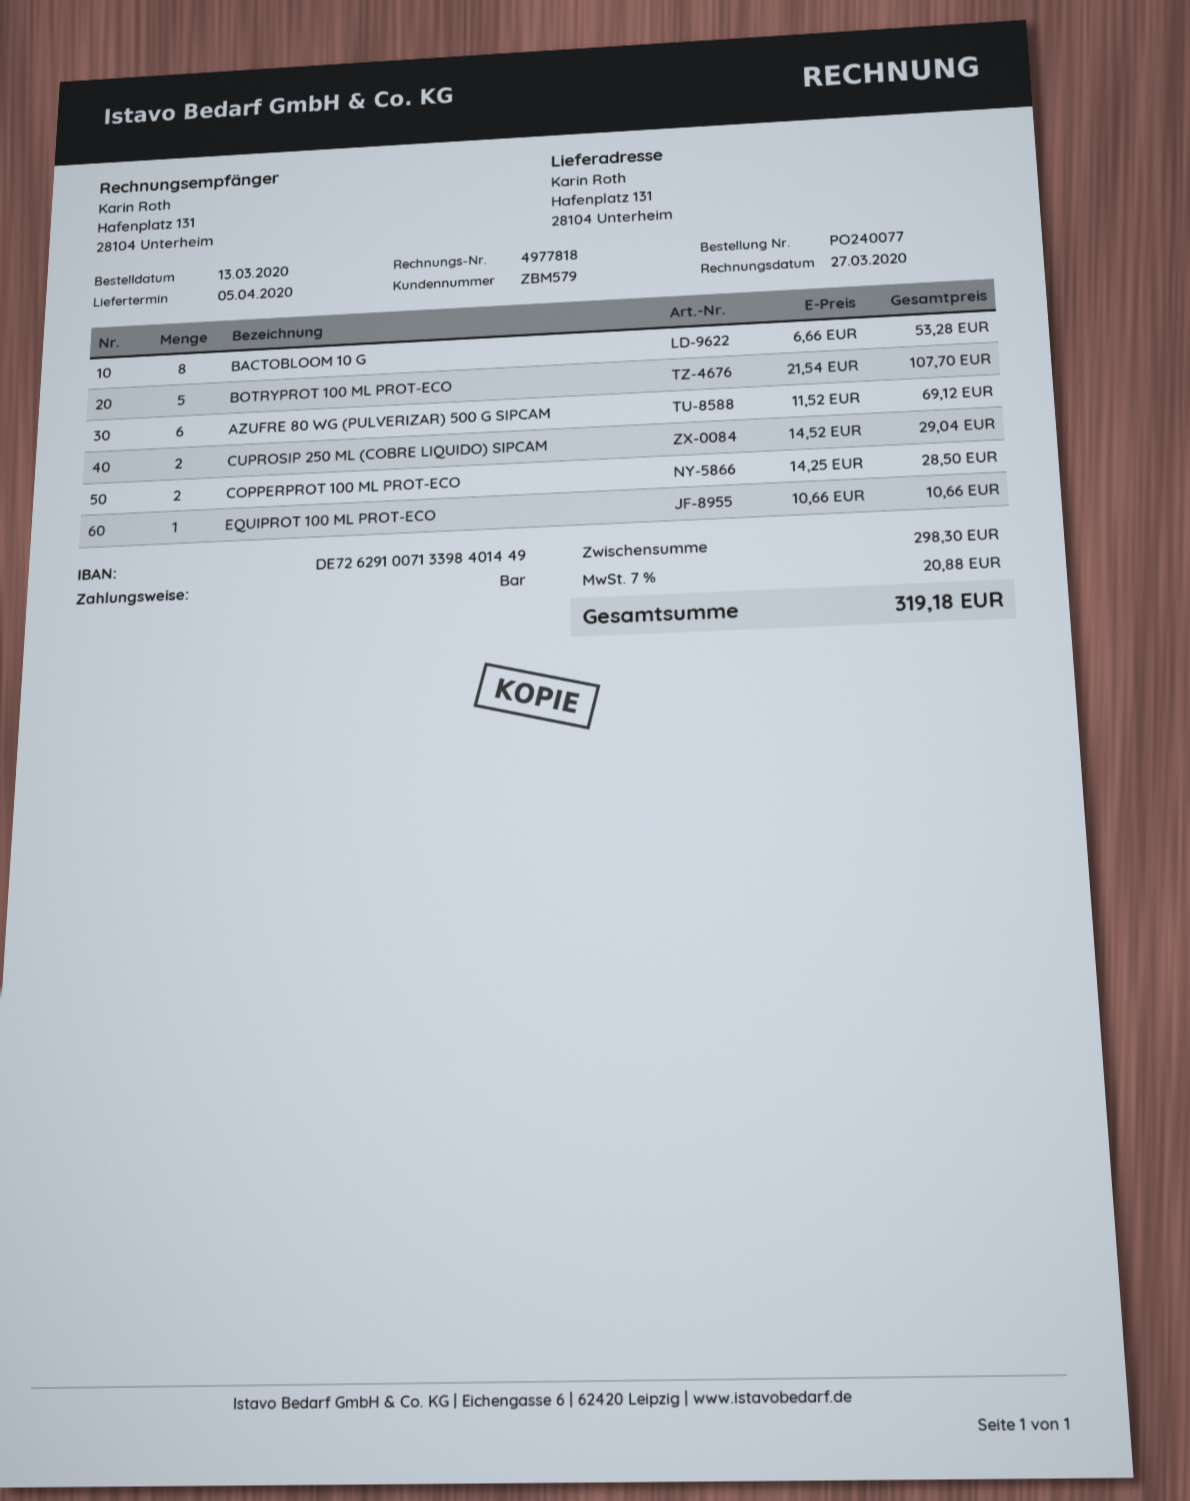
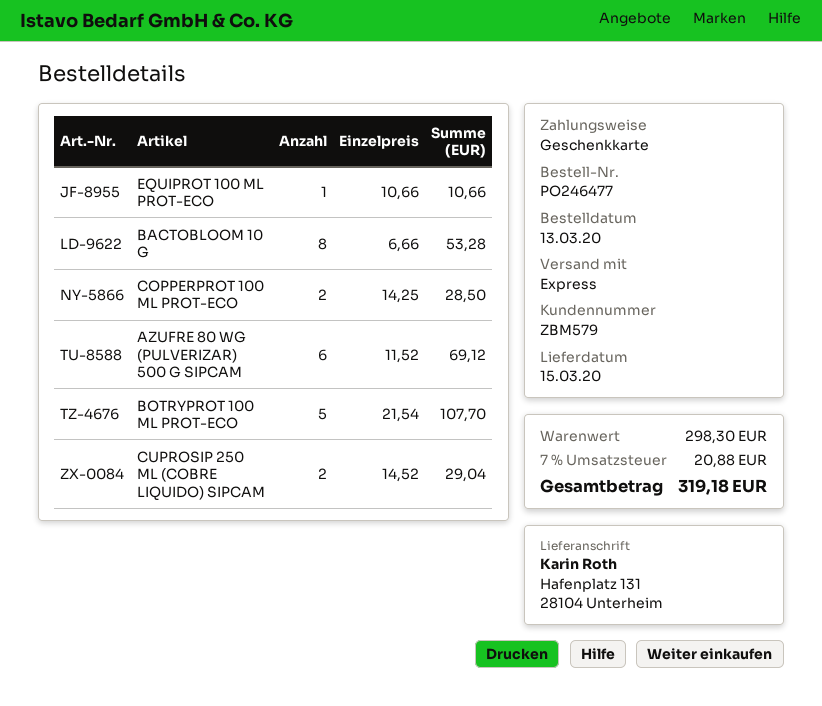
order number: PO240077 -> PO246477
delivery date: 2020-04-05 -> 2020-03-15
payment method: cash -> gift card

